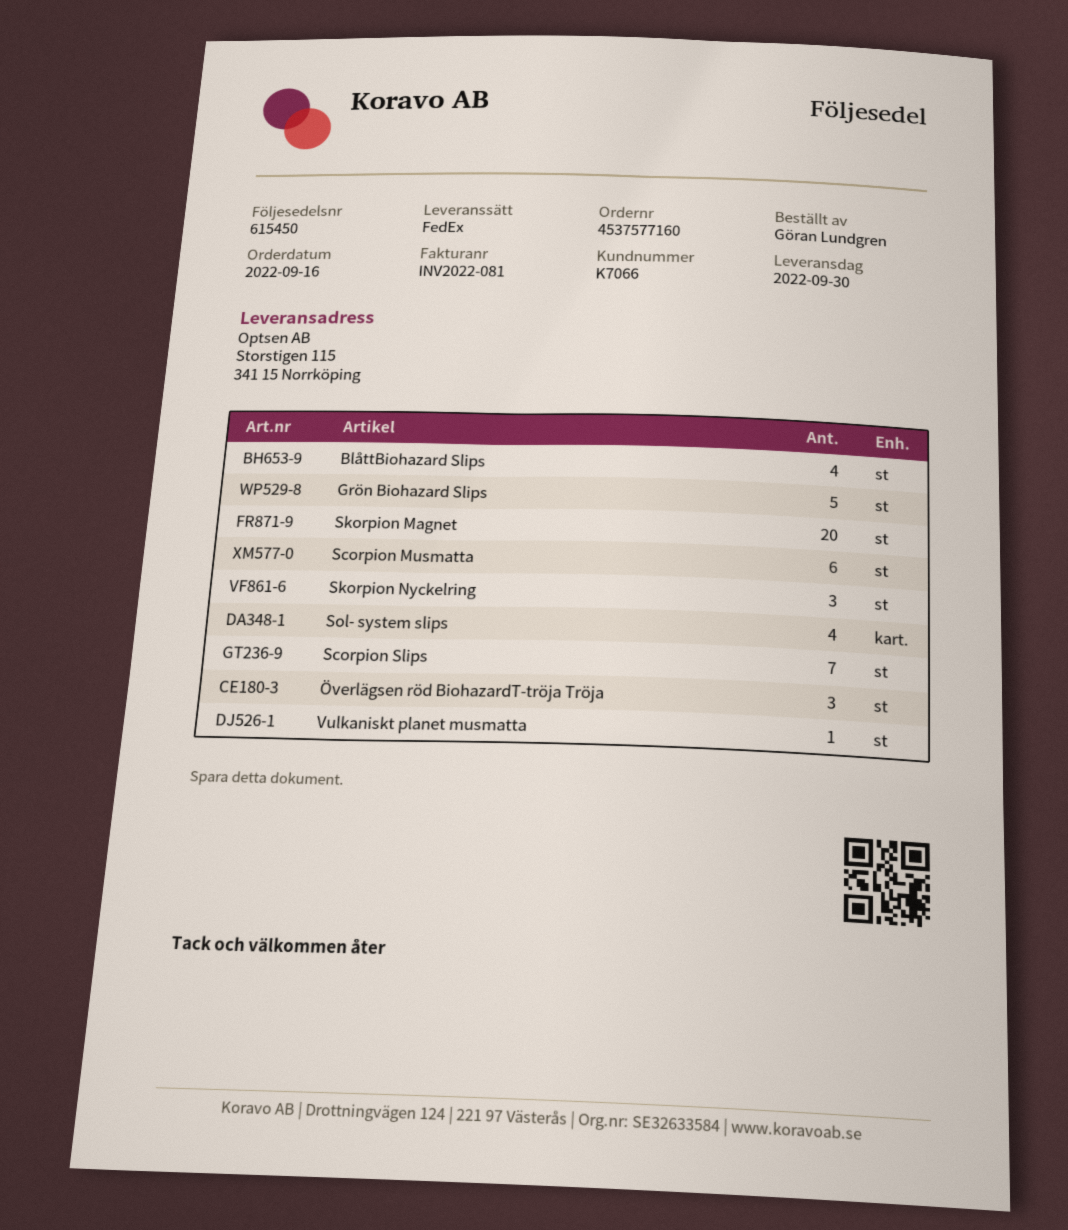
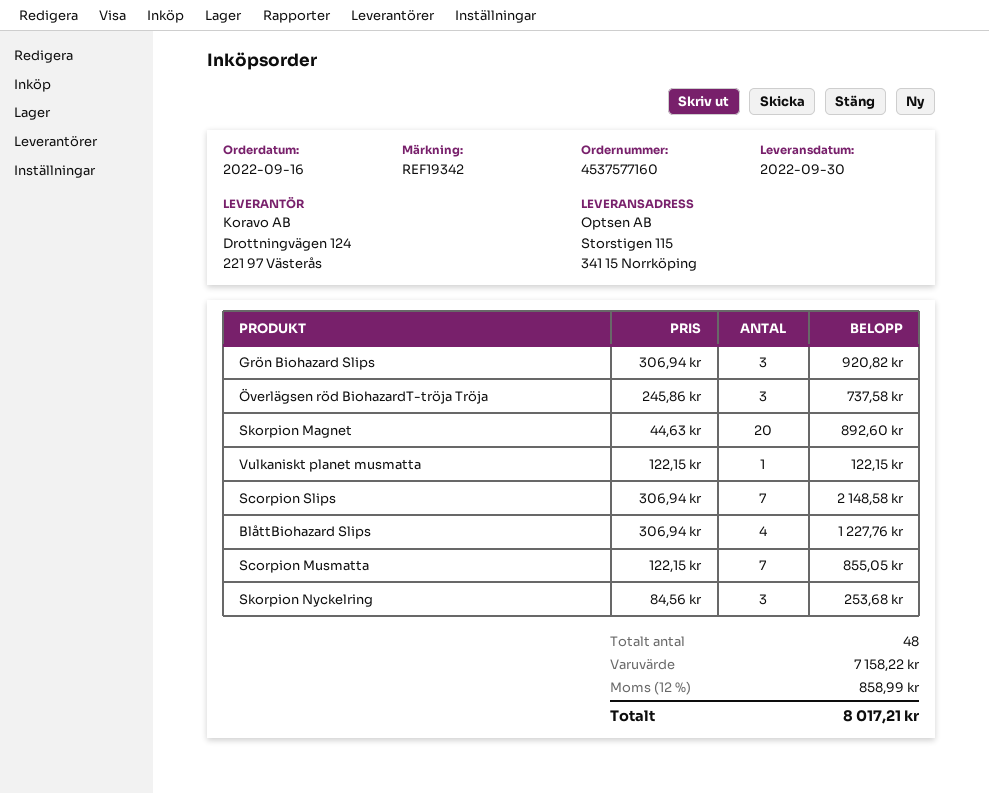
Grön Biohazard Slips: 5 -> 3
Scorpion Musmatta: 6 -> 7
Sol- system slips: 4 -> none

